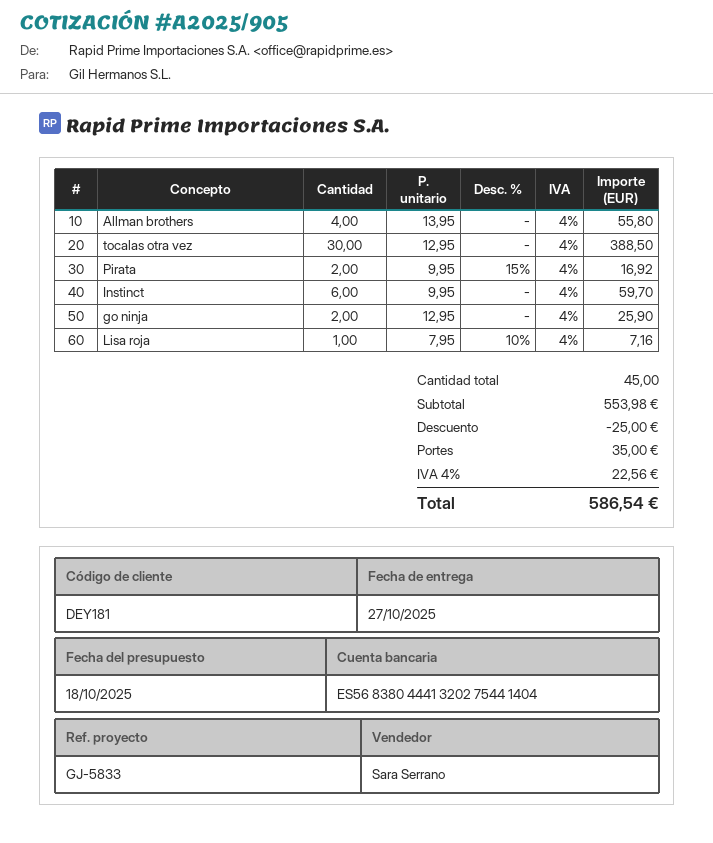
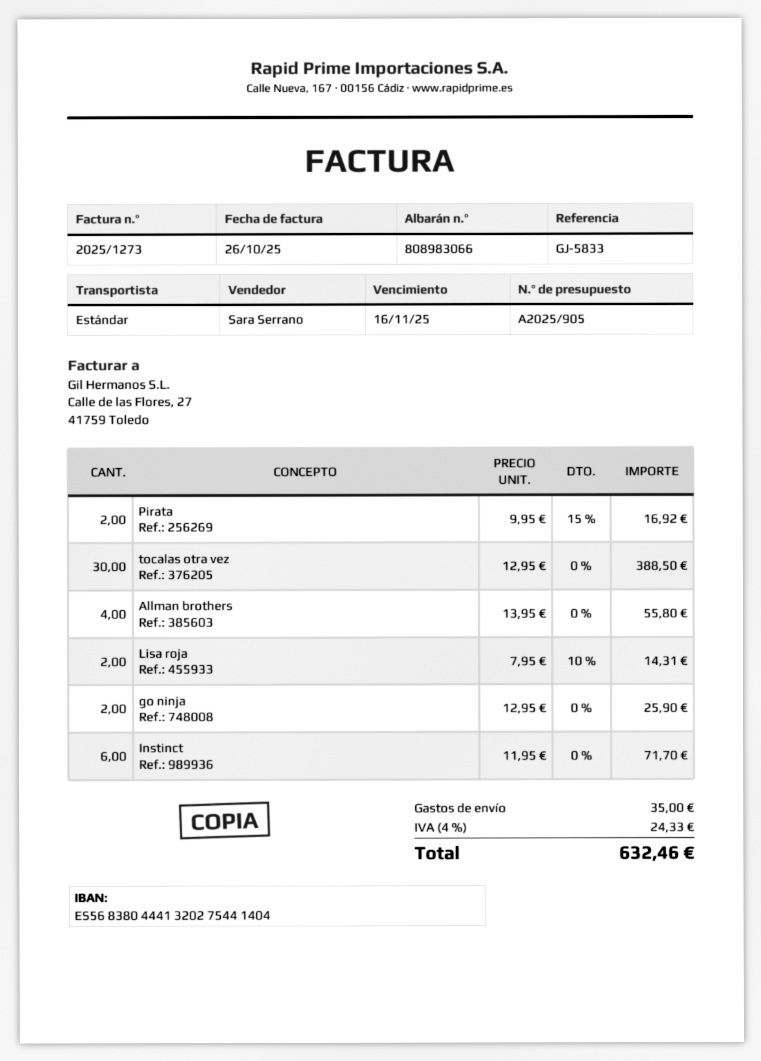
Instinct: 6 x 9.95 = 59.70 -> 6 x 11.95 = 71.70
Lisa roja: 1 x 7.95 - 10% = 7.16 -> 2 x 7.95 - 10% = 14.31
discount: 25.00 -> none
tax: 4% = 22.56 -> 4% = 24.33
total: 586.54 -> 632.46

